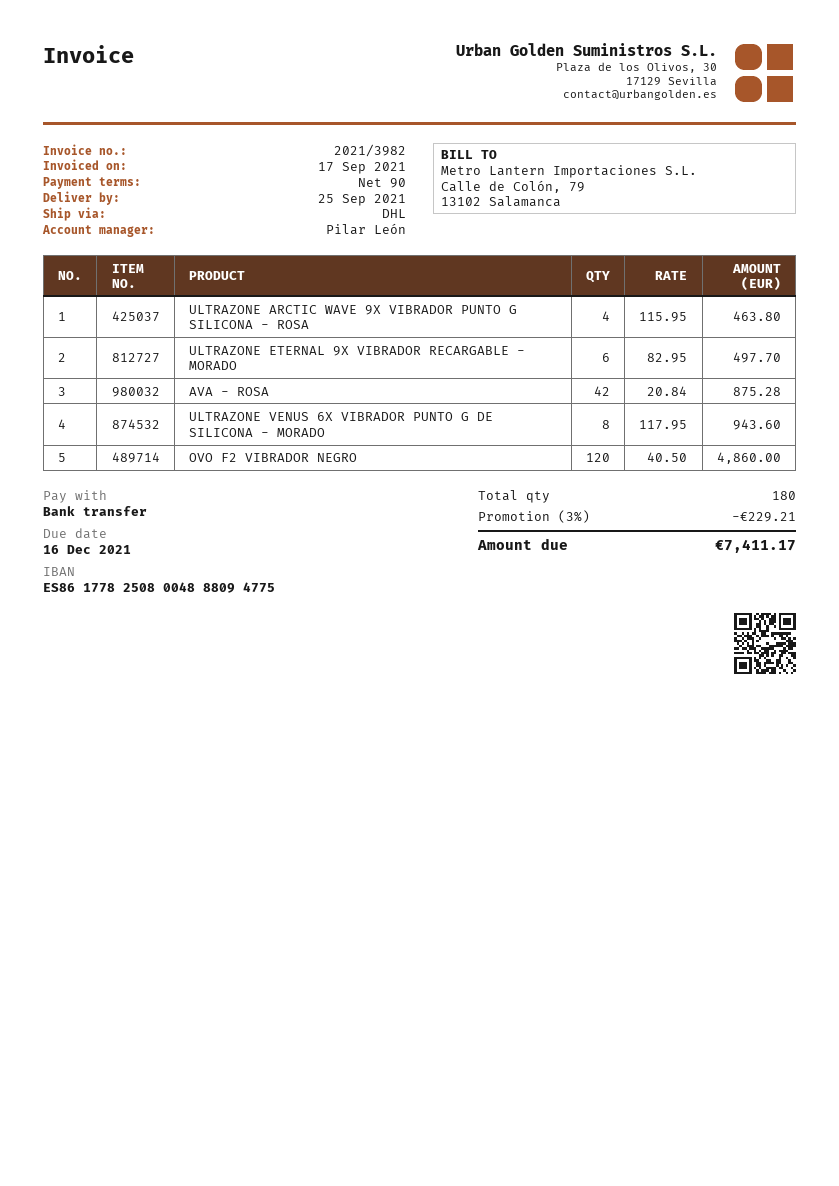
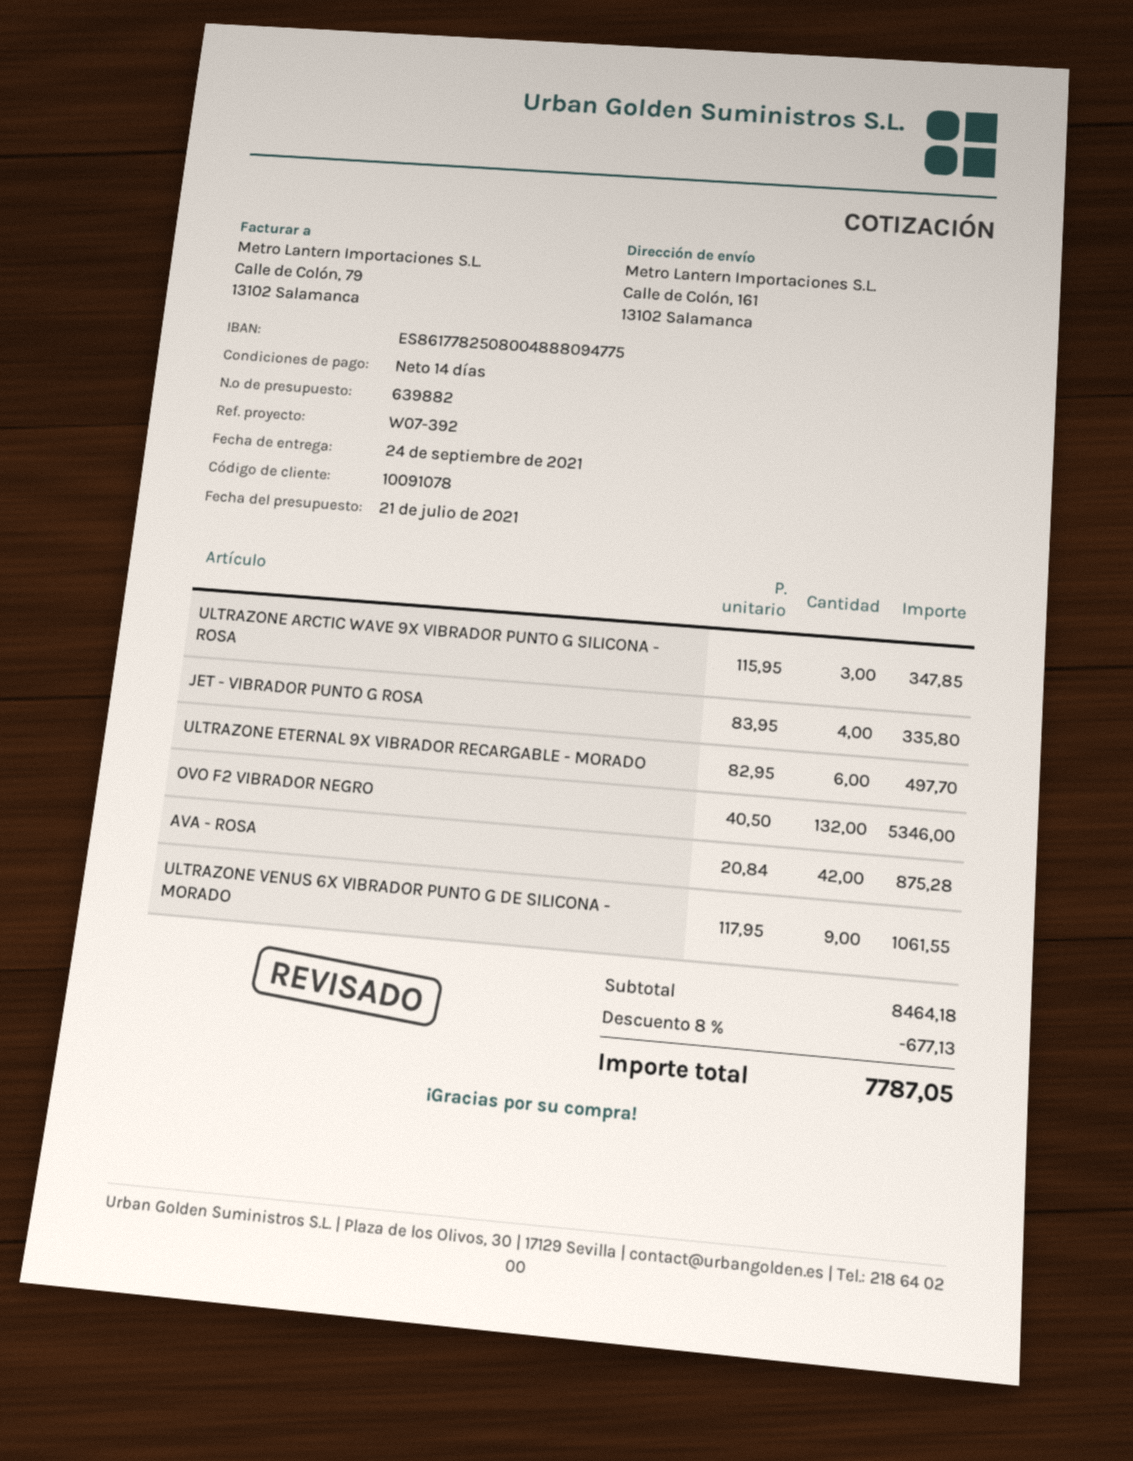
delivery date: 2021-09-25 -> 2021-09-24
payment terms: 90 days -> 14 days
ULTRAZONE ARCTIC WAVE 9X VIBRADOR PUNTO G SILICONA - ROSA: 4 x 115.95 = 463.80 -> 3 x 115.95 = 347.85
ULTRAZONE VENUS 6X VIBRADOR PUNTO G DE SILICONA - MORADO: 8 x 117.95 = 943.60 -> 9 x 117.95 = 1061.55
OVO F2 VIBRADOR NEGRO: 120 x 40.50 = 4860.00 -> 132 x 40.50 = 5346.00
JET - VIBRADOR PUNTO G ROSA: none -> 4 x 83.95 = 335.80
discount: 3% = 229.21 -> 8% = 677.13
total: 7411.17 -> 7787.05

